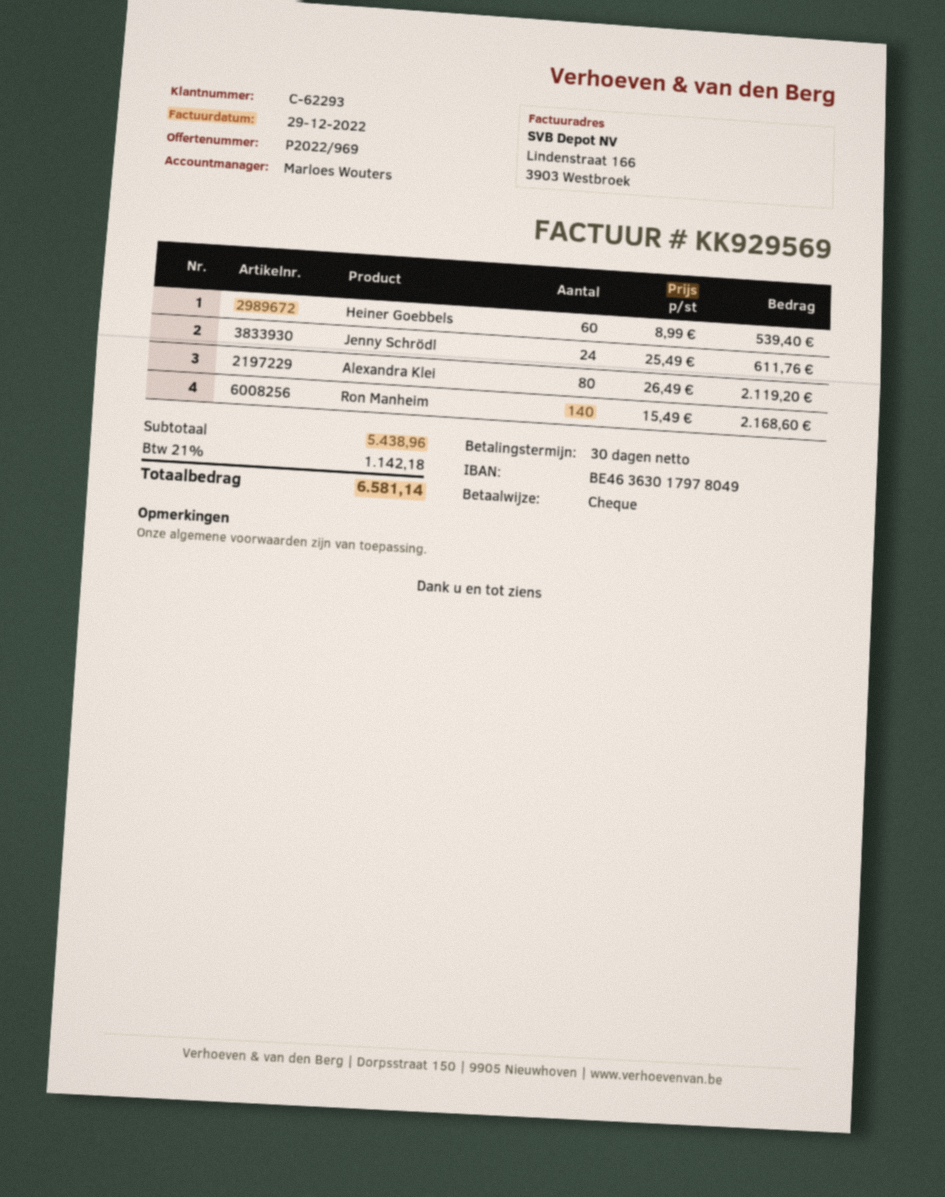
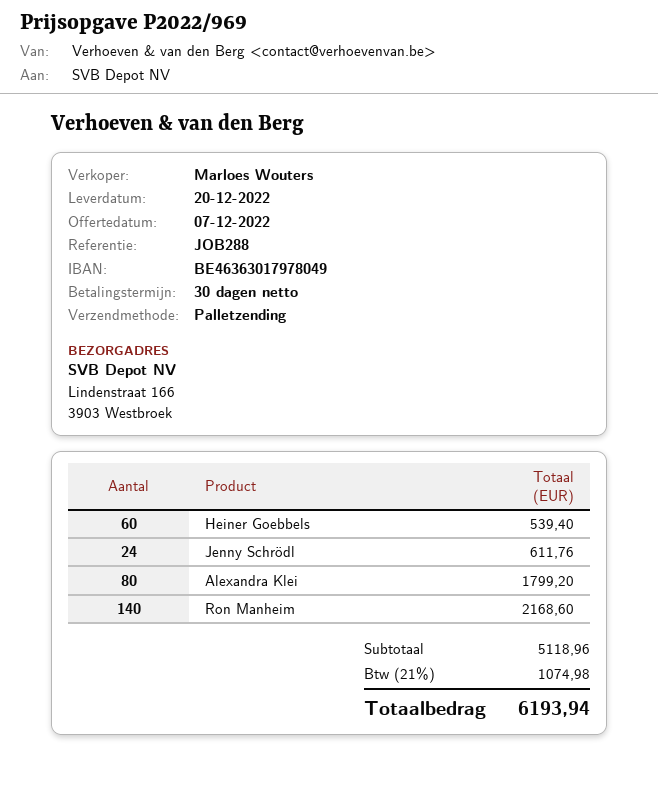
Alexandra Klei: 80 for 2119.20 -> 80 for 1799.20
subtotal: 5438.96 -> 5118.96
tax: 21% = 1142.18 -> 21% = 1074.98
total: 6581.14 -> 6193.94

